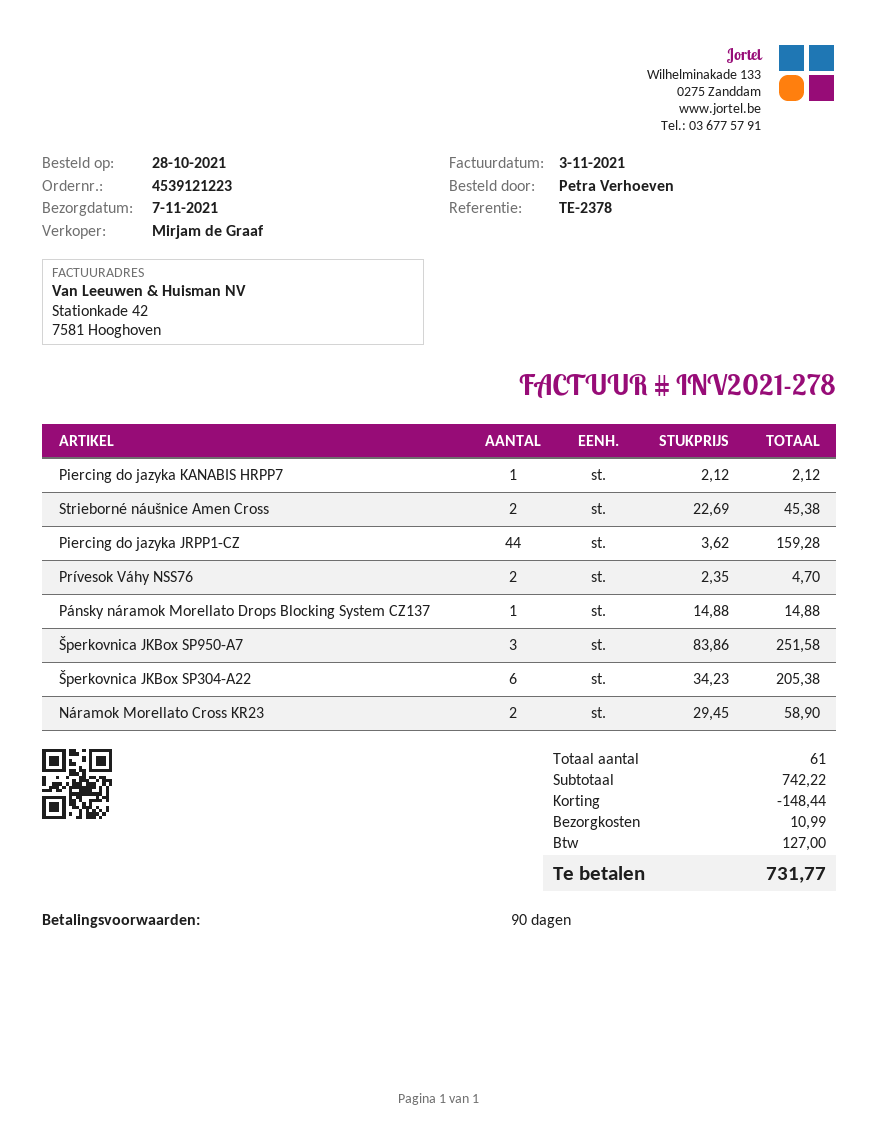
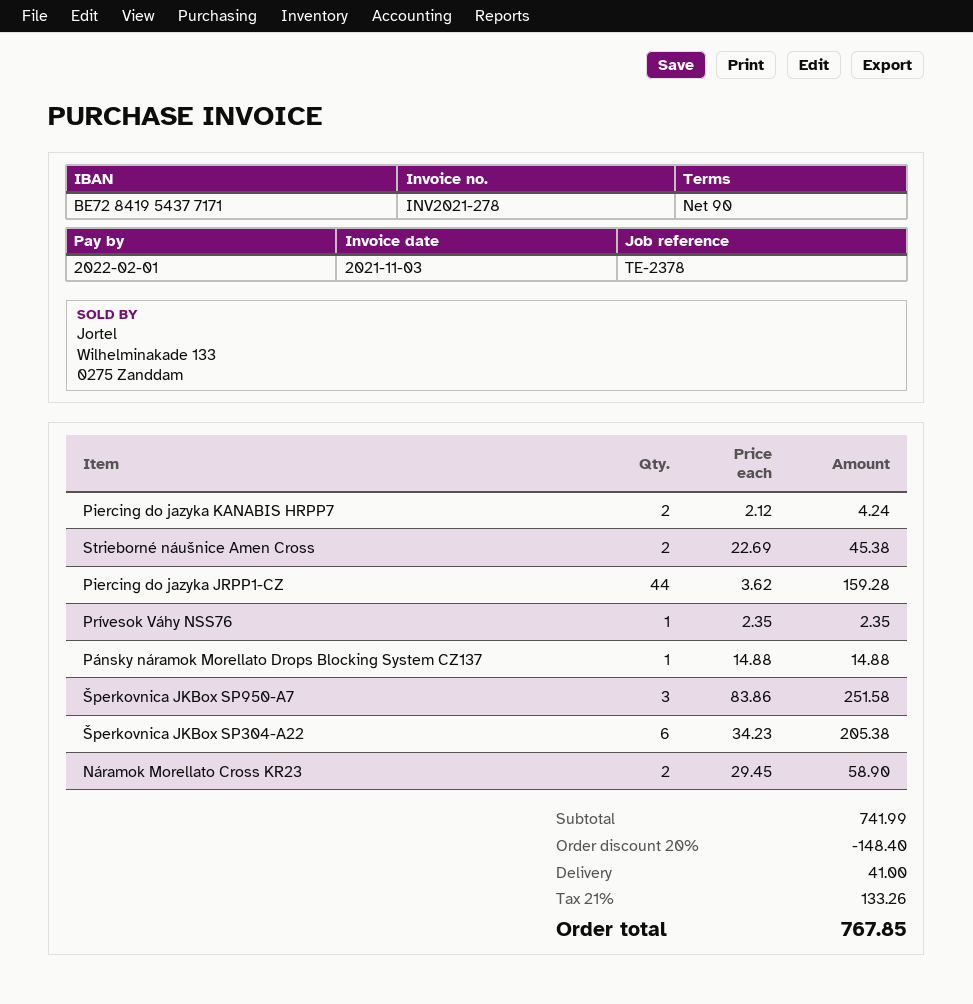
Piercing do jazyka KANABIS HRPP7: 1 x 2.12 = 2.12 -> 2 x 2.12 = 4.24
Prívesok Váhy NSS76: 2 x 2.35 = 4.70 -> 1 x 2.35 = 2.35
subtotal: 742.22 -> 741.99
discount: 148.44 -> 148.40
shipping: 10.99 -> 41.00
tax: 127.00 -> 133.26
total: 731.77 -> 767.85

